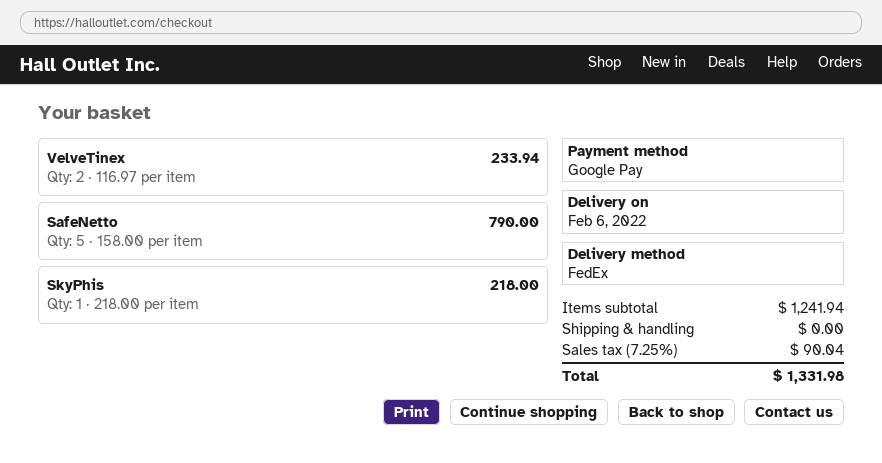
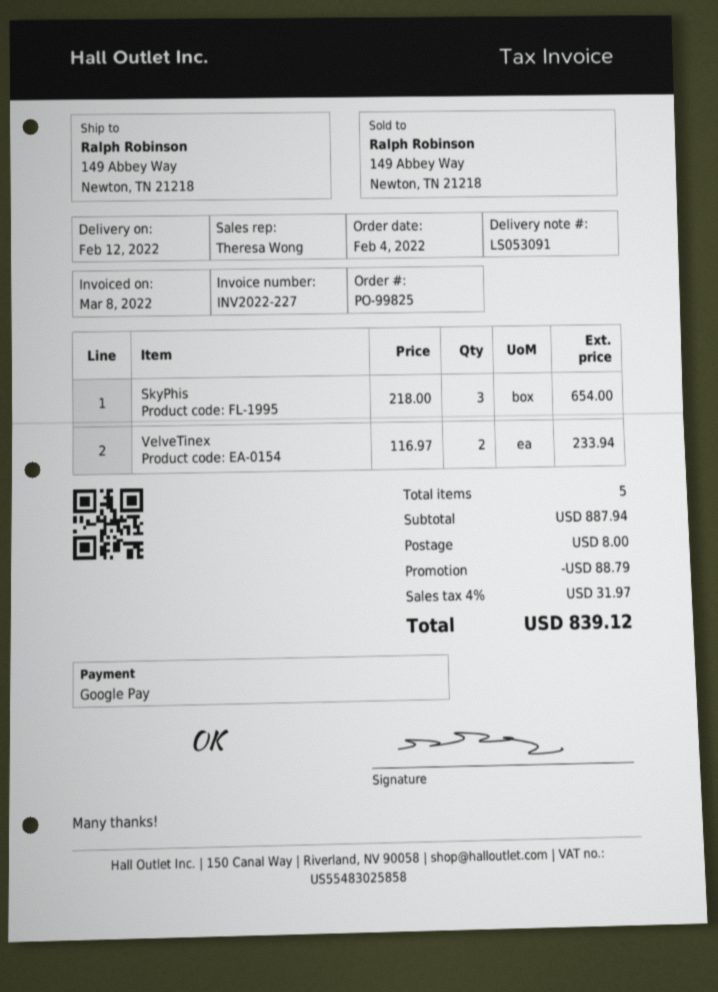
delivery date: 2022-02-06 -> 2022-02-12
SafeNetto: 5 x 158.00 = 790.00 -> none
SkyPhis: 1 x 218.00 = 218.00 -> 3 x 218.00 = 654.00
subtotal: 1241.94 -> 887.94
discount: none -> 88.79
shipping: 0.00 -> 8.00
tax: 7.25% = 90.04 -> 4% = 31.97
total: 1331.98 -> 839.12

